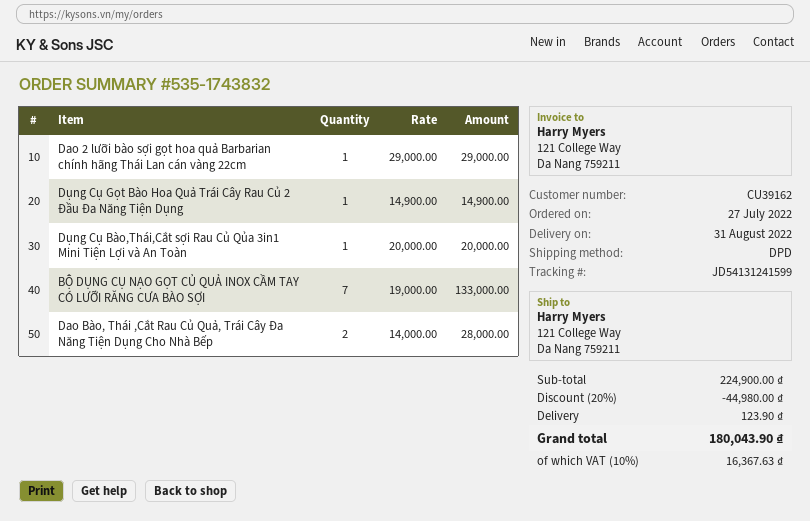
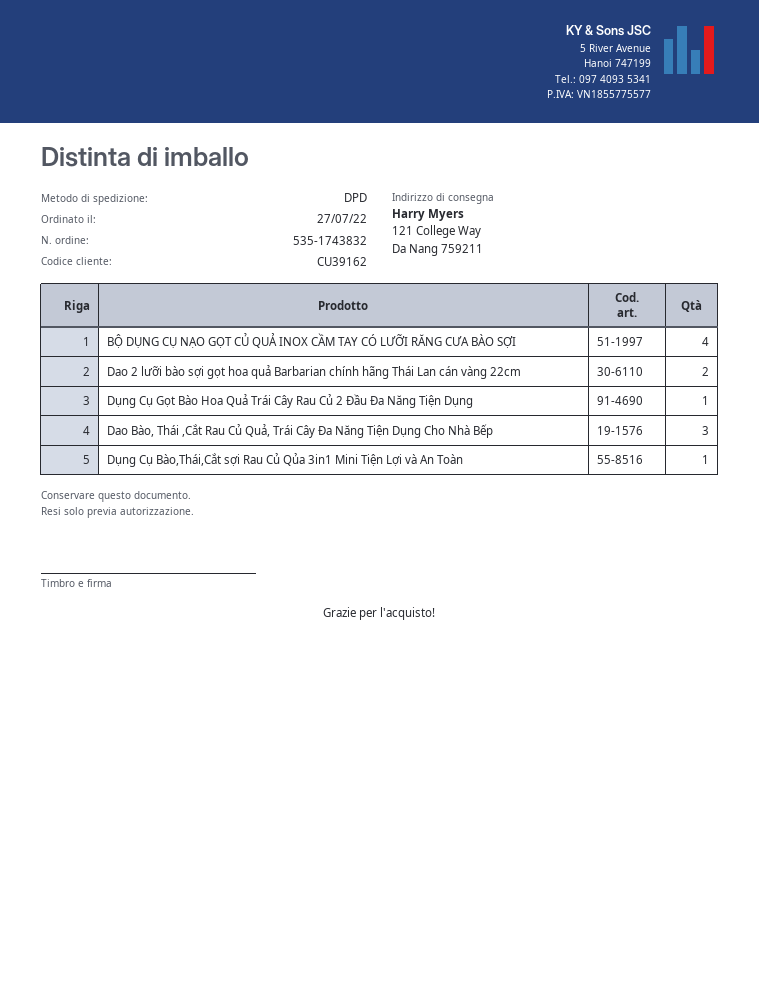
Dao 2 lưỡi bào sợi gọt hoa quả Barbarian chính hãng Thái Lan cán vàng 22cm: 1 -> 2
BỘ DỤNG CỤ NẠO GỌT CỦ QUẢ INOX CẦM TAY CÓ LƯỠI RĂNG CƯA BÀO SỢI: 7 -> 4
Dao Bào, Thái ,Cắt Rau Củ Quả, Trái Cây Đa Năng Tiện Dụng Cho Nhà Bếp: 2 -> 3

